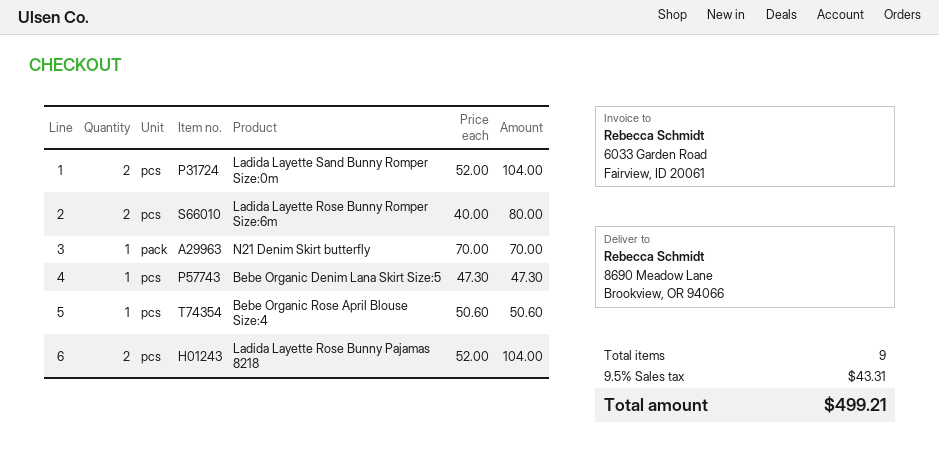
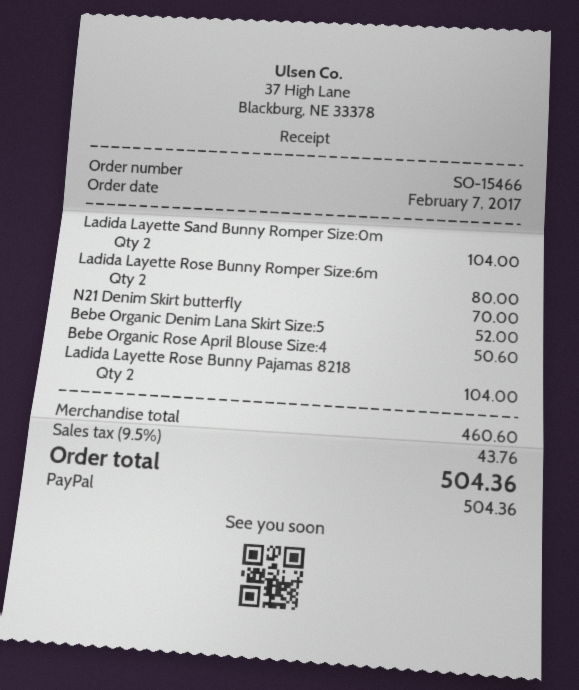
Bebe Organic Denim Lana Skirt Size:5: 1 for 47.30 -> 1 for 52.00
tax: 9.5% = 43.31 -> 9.5% = 43.76
total: 499.21 -> 504.36

